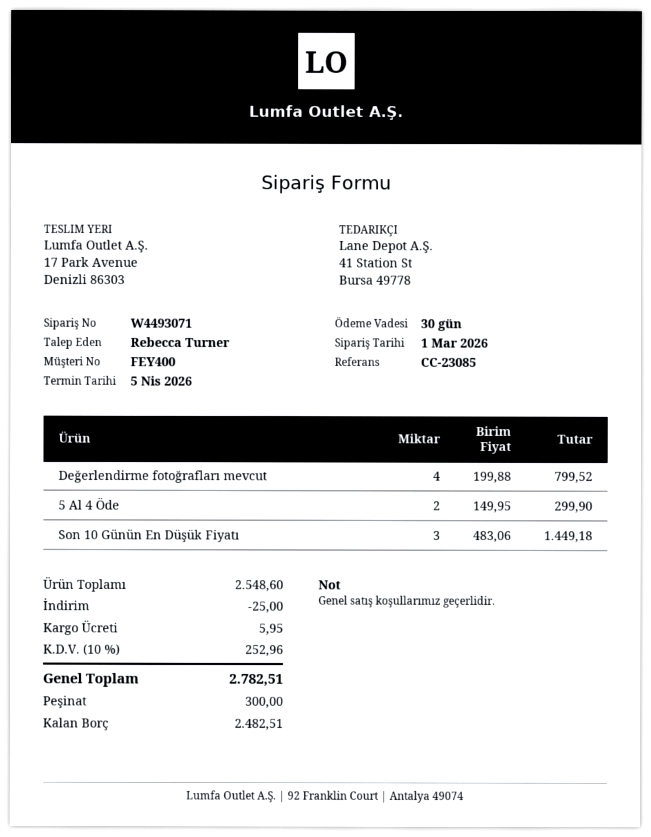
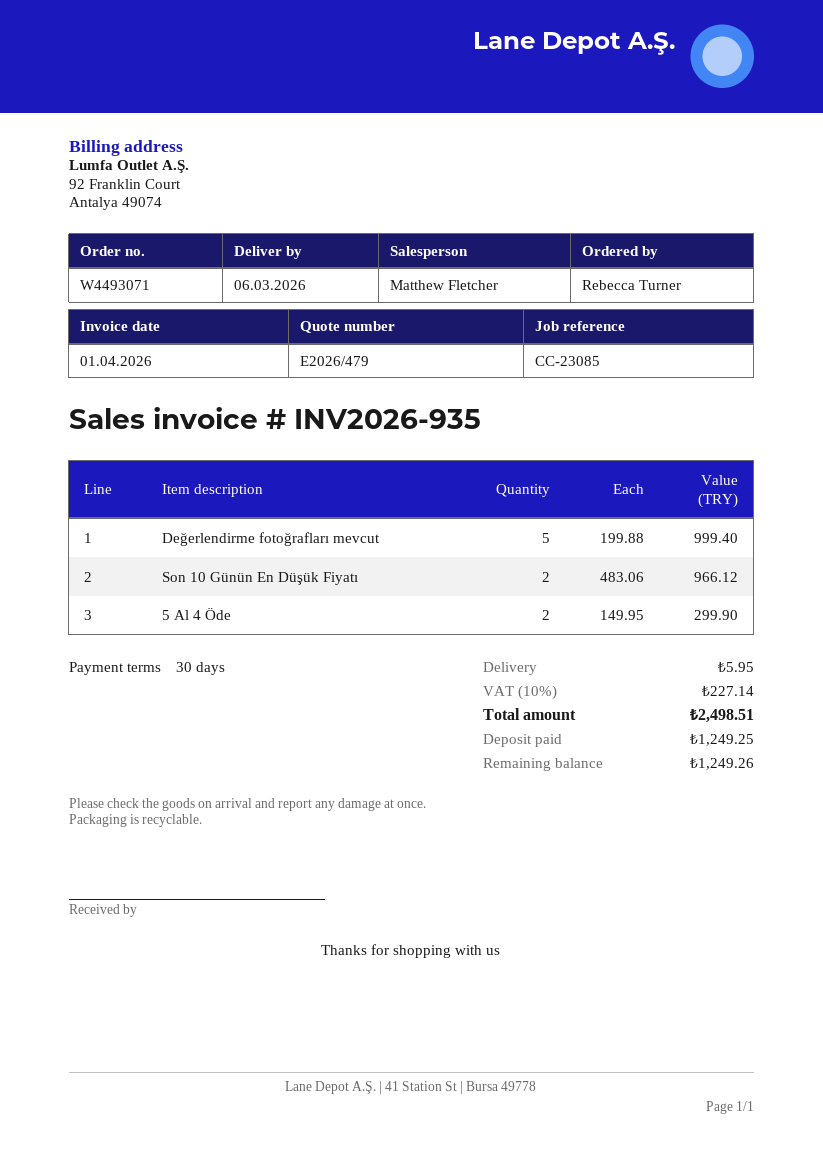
delivery date: 2026-04-05 -> 2026-03-06
Değerlendirme fotoğrafları mevcut: 4 x 199.88 = 799.52 -> 5 x 199.88 = 999.40
Son 10 Günün En Düşük Fiyatı: 3 x 483.06 = 1449.18 -> 2 x 483.06 = 966.12
discount: 25.00 -> none
tax: 10% = 252.96 -> 10% = 227.14
total: 2782.51 -> 2498.51
deposit: 300.00 -> 1249.25
balance: 2482.51 -> 1249.26

